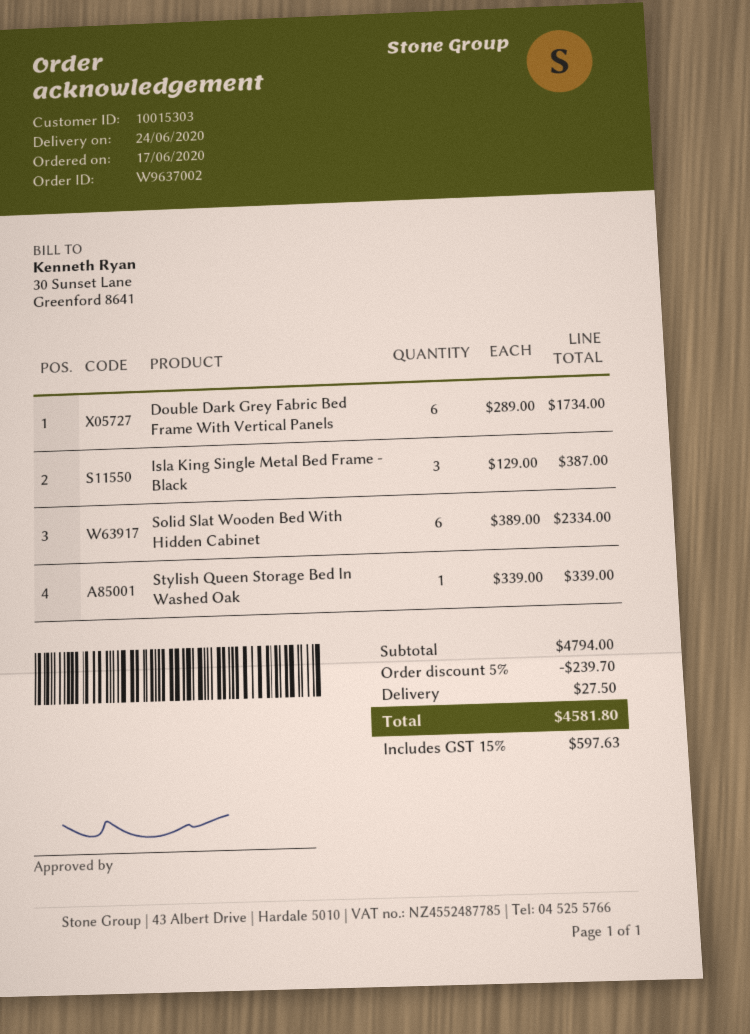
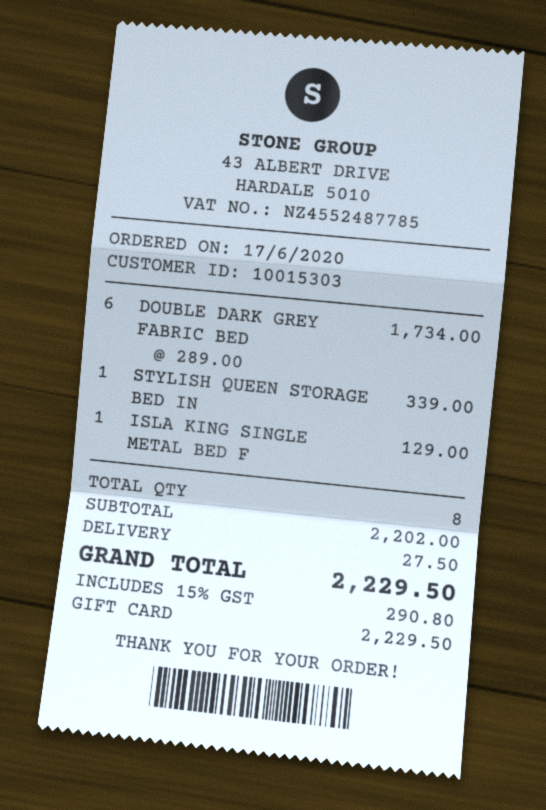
Isla King Single Metal Bed Frame - Black: 3 x 129.00 = 387.00 -> 1 x 129.00 = 129.00
Solid Slat Wooden Bed With Hidden Cabinet: 6 x 389.00 = 2334.00 -> none
subtotal: 4794.00 -> 2202.00
discount: 5% = 239.70 -> none
tax: 15% = 597.63 -> 15% = 290.80
total: 4581.80 -> 2229.50

